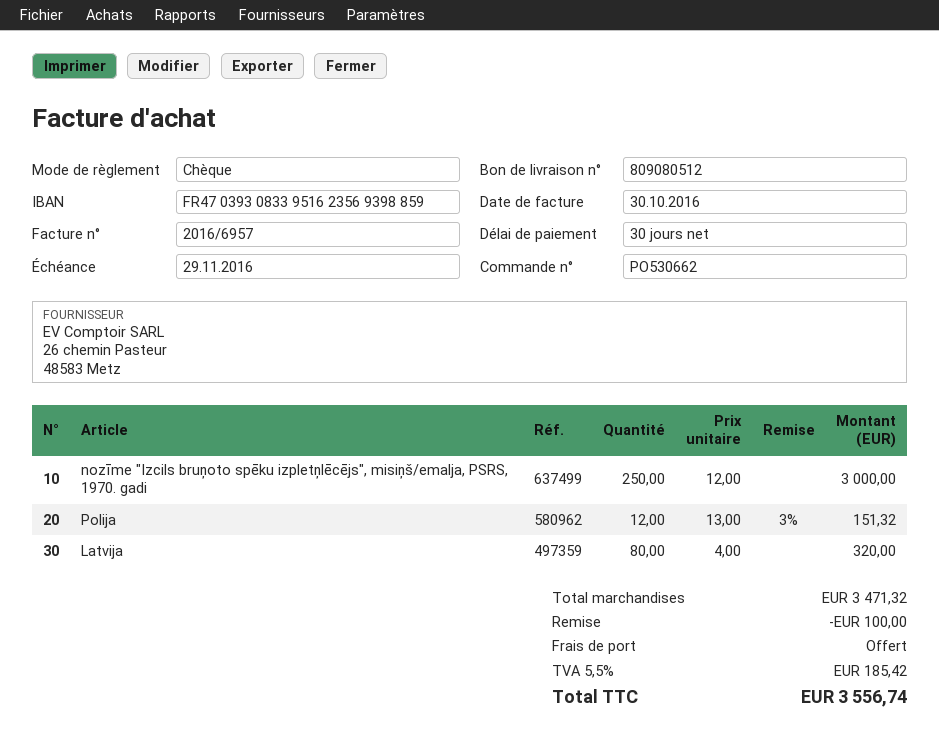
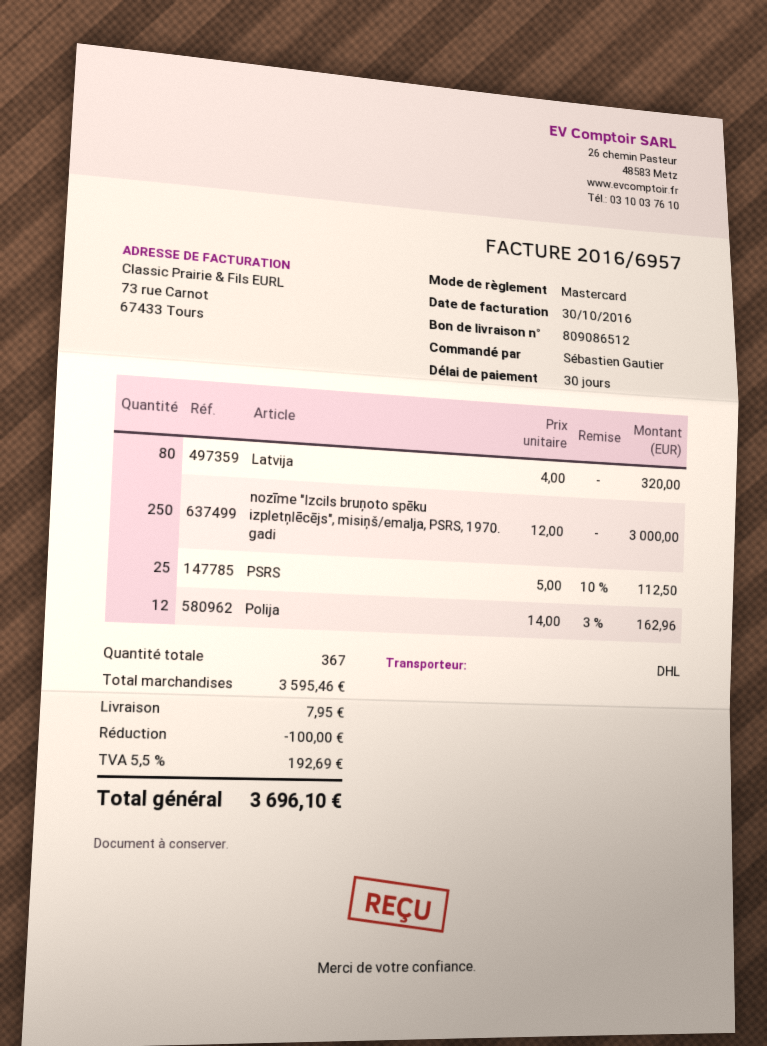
delivery note number: 809080512 -> 809086512
payment method: cheque -> Mastercard
Polija: 12 x 13.00 - 3% = 151.32 -> 12 x 14.00 - 3% = 162.96
PSRS: none -> 25 x 5.00 - 10% = 112.50
subtotal: 3471.32 -> 3595.46
shipping: 0.00 -> 7.95
tax: 5.5% = 185.42 -> 5.5% = 192.69
total: 3556.74 -> 3696.10

